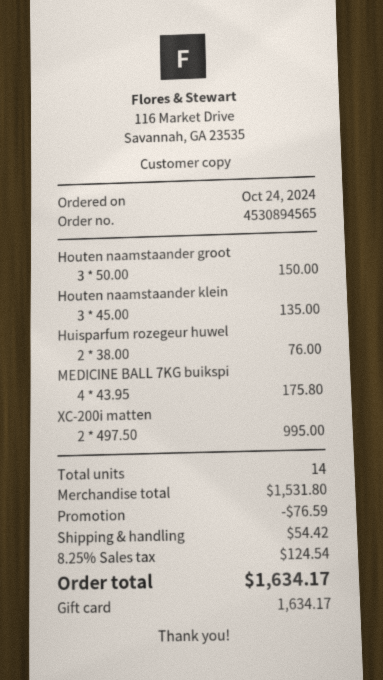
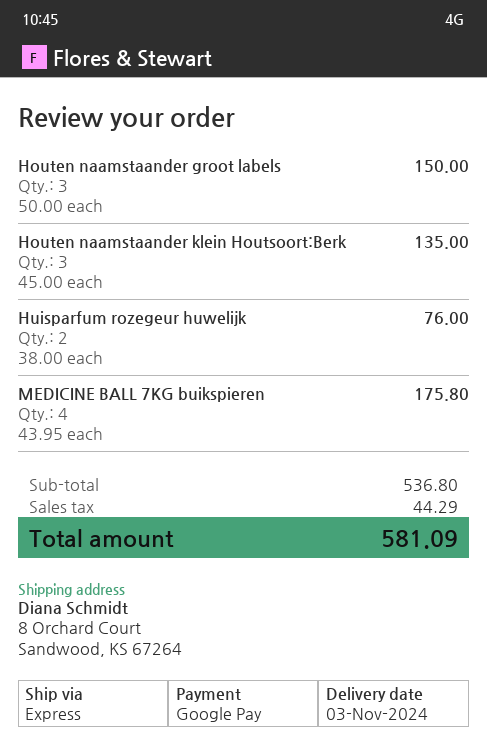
payment method: gift card -> Google Pay
XC-200i matten: 2 x 497.50 = 995.00 -> none
subtotal: 1531.80 -> 536.80
discount: 76.59 -> none
shipping: 54.42 -> none
tax: 124.54 -> 44.29
total: 1634.17 -> 581.09

